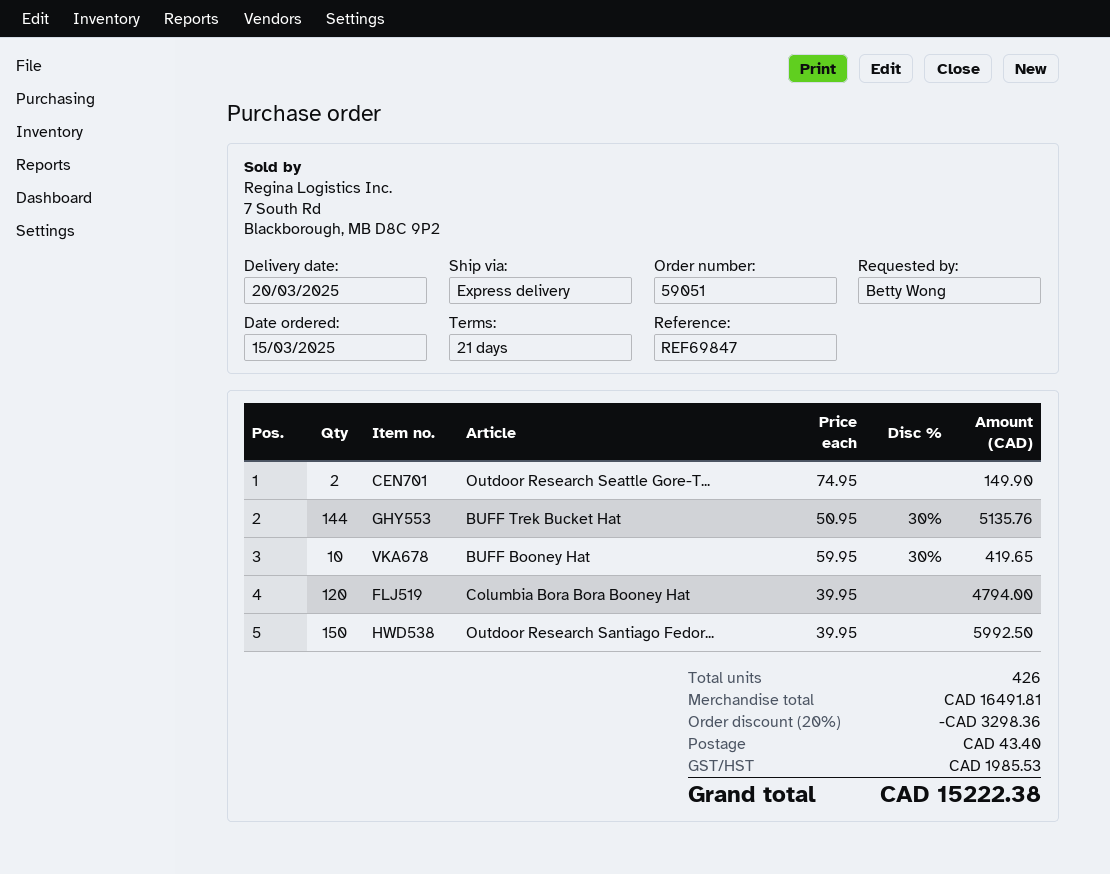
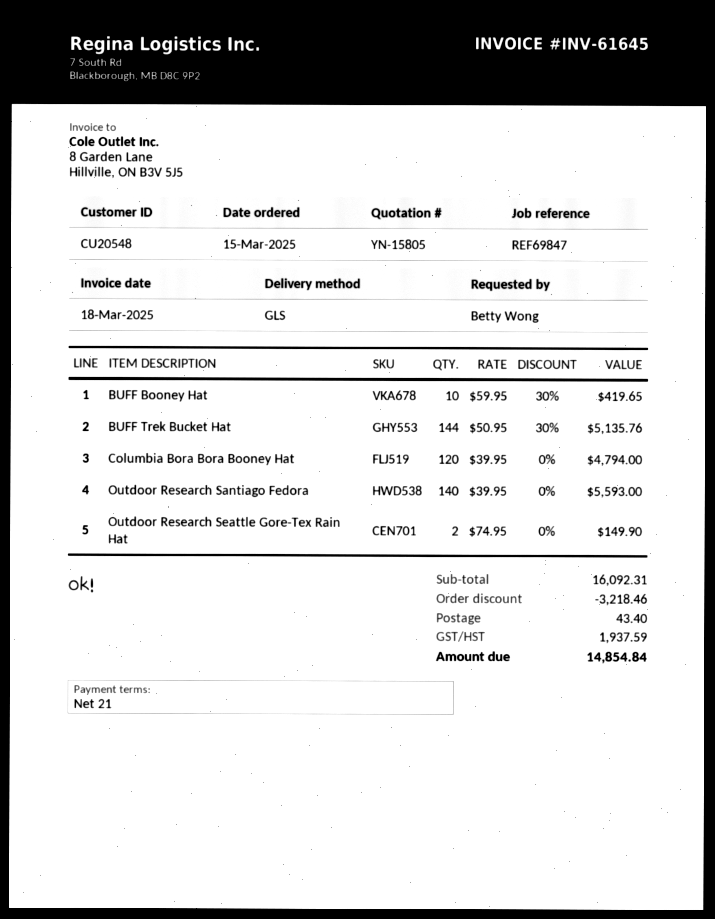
shipping method: express -> GLS
Outdoor Research Santiago Fedor...: 150 x 39.95 = 5992.50 -> 140 x 39.95 = 5593.00
subtotal: 16491.81 -> 16092.31
discount: 3298.36 -> 3218.46
tax: 1985.53 -> 1937.59
total: 15222.38 -> 14854.84

